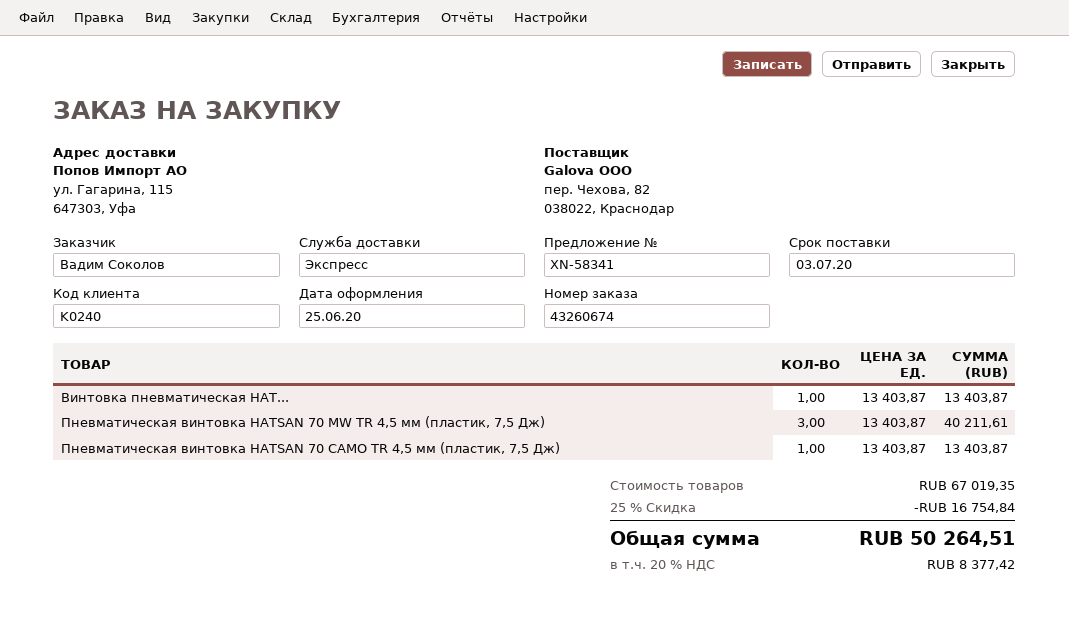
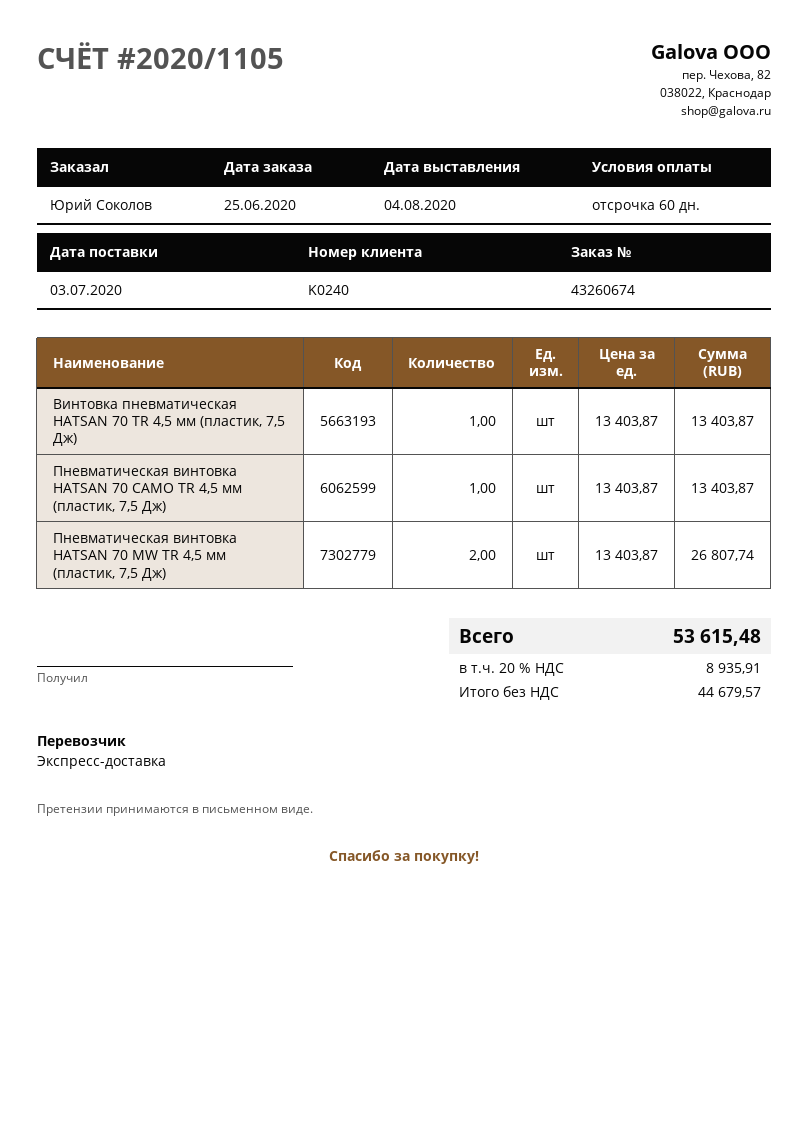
ordered by: Вадим Соколов -> Юрий Соколов
Пневматическая винтовка HATSAN 70 MW TR 4,5 мм (пластик, 7,5 Дж): 3 x 13403.87 = 40211.61 -> 2 x 13403.87 = 26807.74
discount: 25% = 16754.84 -> none
tax: 20% = 8377.42 -> 20% = 8935.91
total: 50264.51 -> 53615.48

